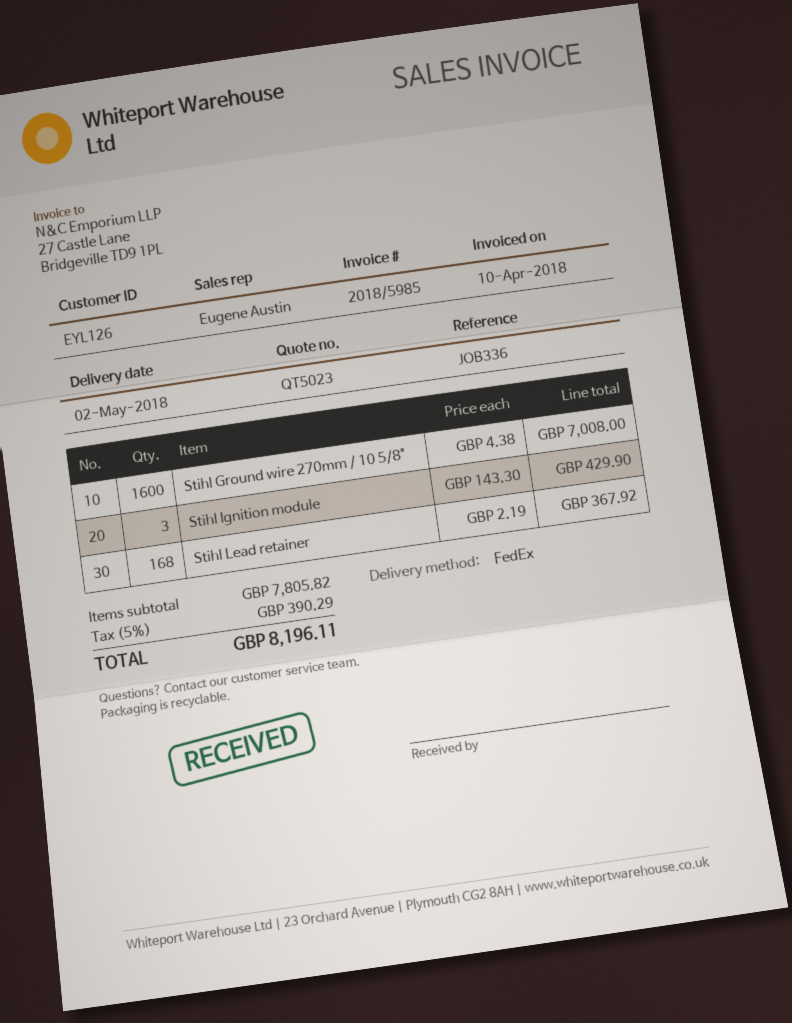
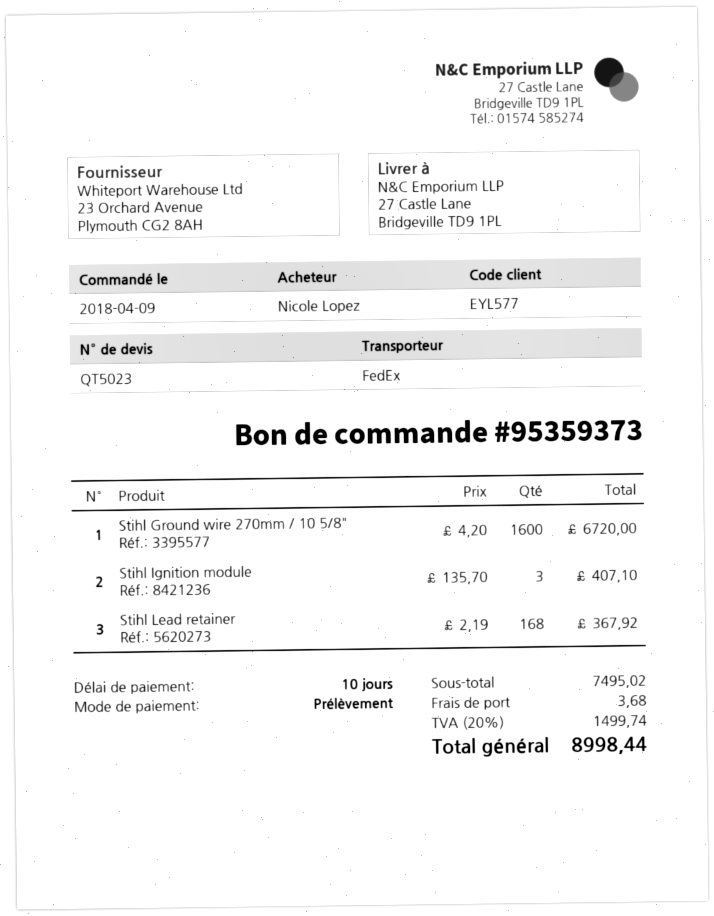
customer number: EYL126 -> EYL577
Stihl Ground wire 270mm / 10 5/8": 1600 x 4.38 = 7008.00 -> 1600 x 4.20 = 6720.00
Stihl Ignition module: 3 x 143.30 = 429.90 -> 3 x 135.70 = 407.10
subtotal: 7805.82 -> 7495.02
shipping: none -> 3.68
tax: 5% = 390.29 -> 20% = 1499.74
total: 8196.11 -> 8998.44

